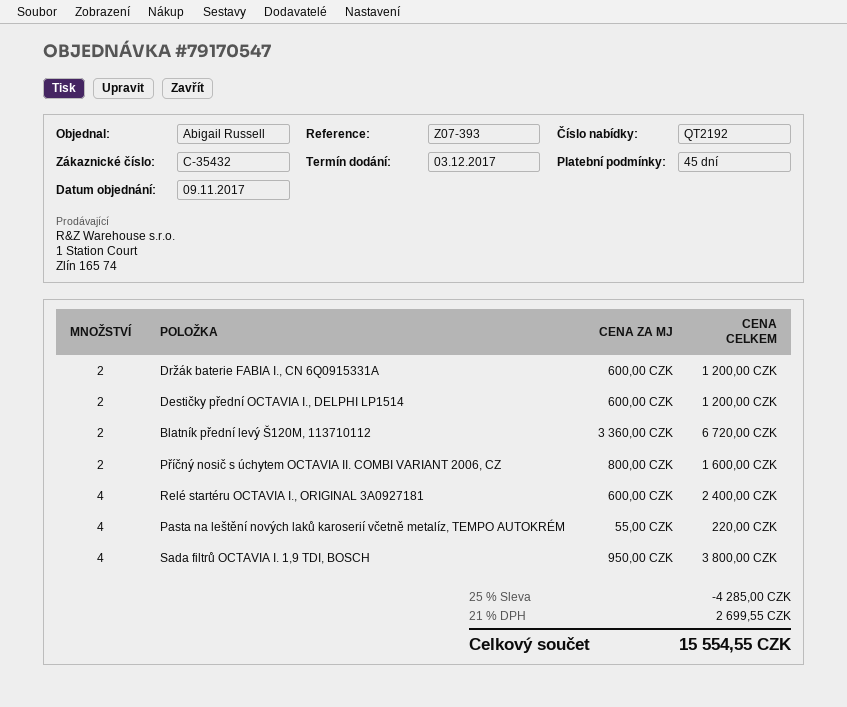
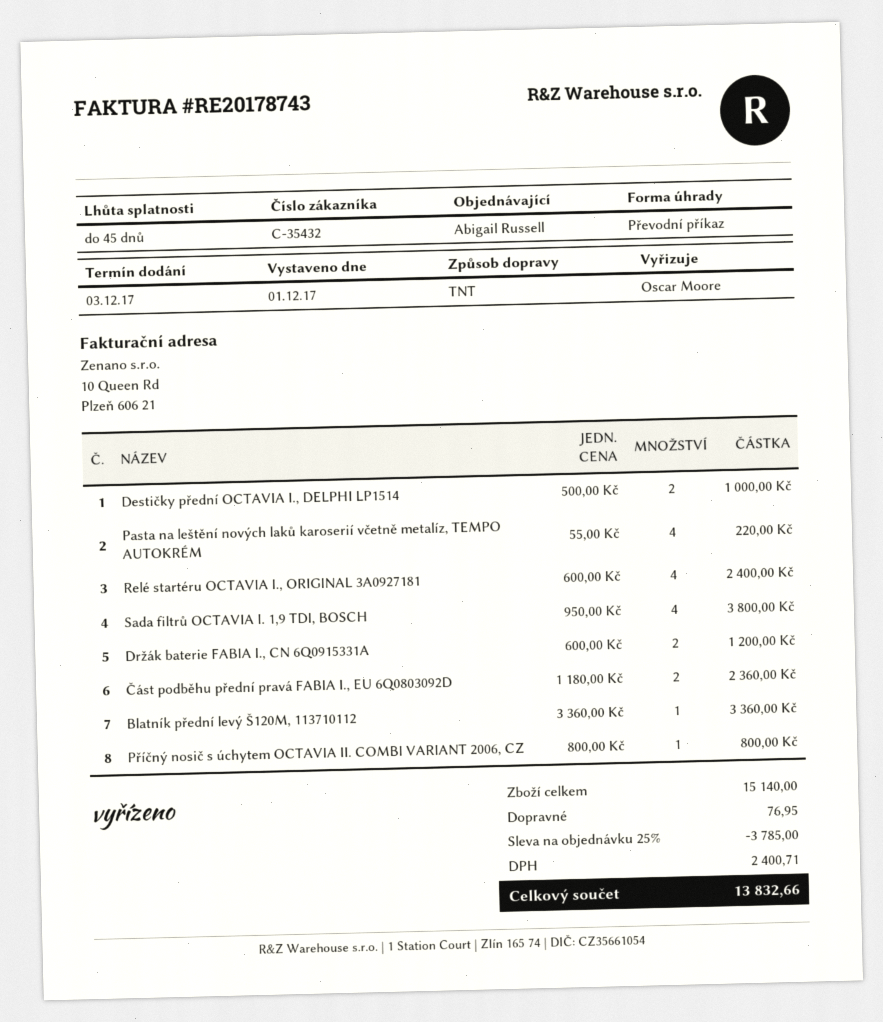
Destičky přední OCTAVIA I., DELPHI LP1514: 2 x 600.00 = 1200.00 -> 2 x 500.00 = 1000.00
Blatník přední levý Š120M, 113710112: 2 x 3360.00 = 6720.00 -> 1 x 3360.00 = 3360.00
Příčný nosič s úchytem OCTAVIA II. COMBI VARIANT 2006, CZ: 2 x 800.00 = 1600.00 -> 1 x 800.00 = 800.00
Část podběhu přední pravá FABIA I., EU 6Q0803092D: none -> 2 x 1180.00 = 2360.00
discount: 25% = 4285.00 -> 25% = 3785.00
shipping: none -> 76.95
tax: 2699.55 -> 2400.71
total: 15554.55 -> 13832.66

